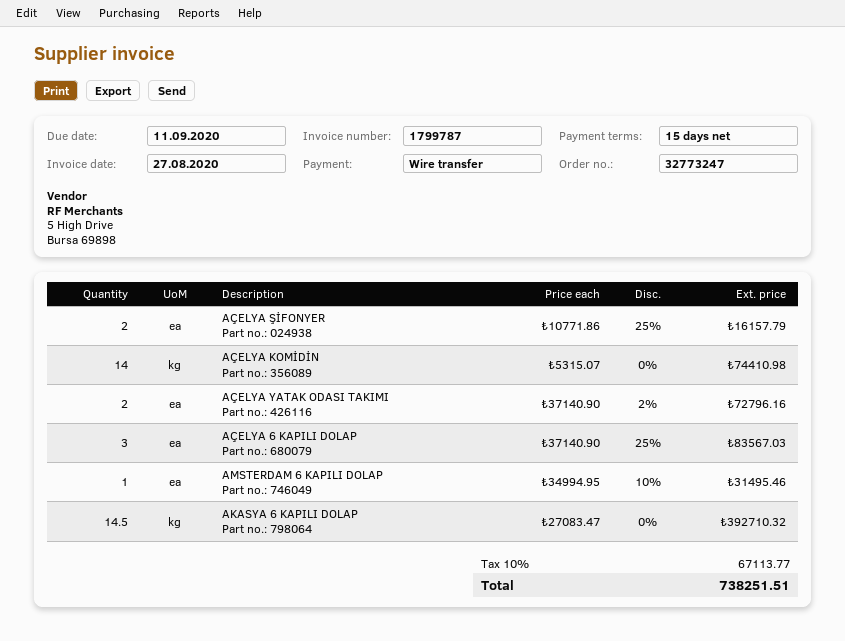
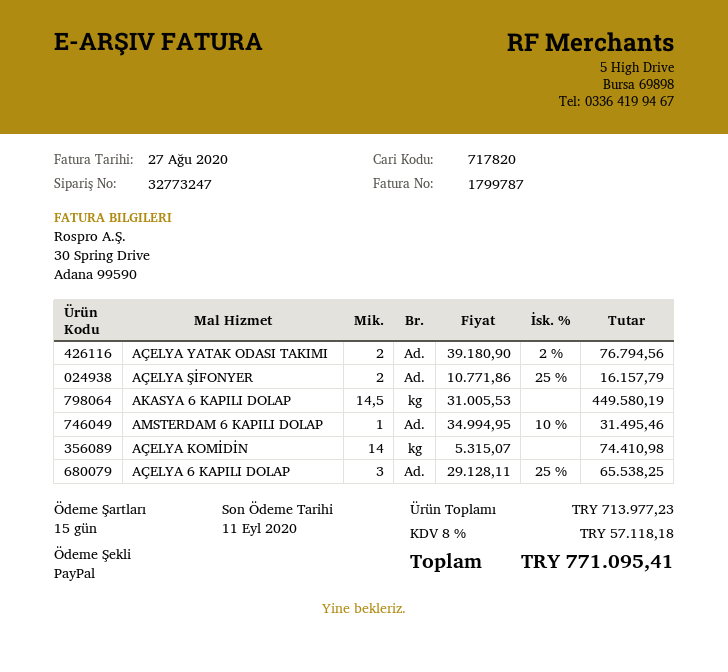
payment method: bank transfer -> PayPal
AÇELYA YATAK ODASI TAKIMI: 2 x 37140.90 - 2% = 72796.16 -> 2 x 39180.90 - 2% = 76794.56
AÇELYA 6 KAPILI DOLAP: 3 x 37140.90 - 25% = 83567.03 -> 3 x 29128.11 - 25% = 65538.25
AKASYA 6 KAPILI DOLAP: 14.5 x 27083.47 = 392710.32 -> 14.5 x 31005.53 = 449580.19
tax: 10% = 67113.77 -> 8% = 57118.18
total: 738251.51 -> 771095.41

